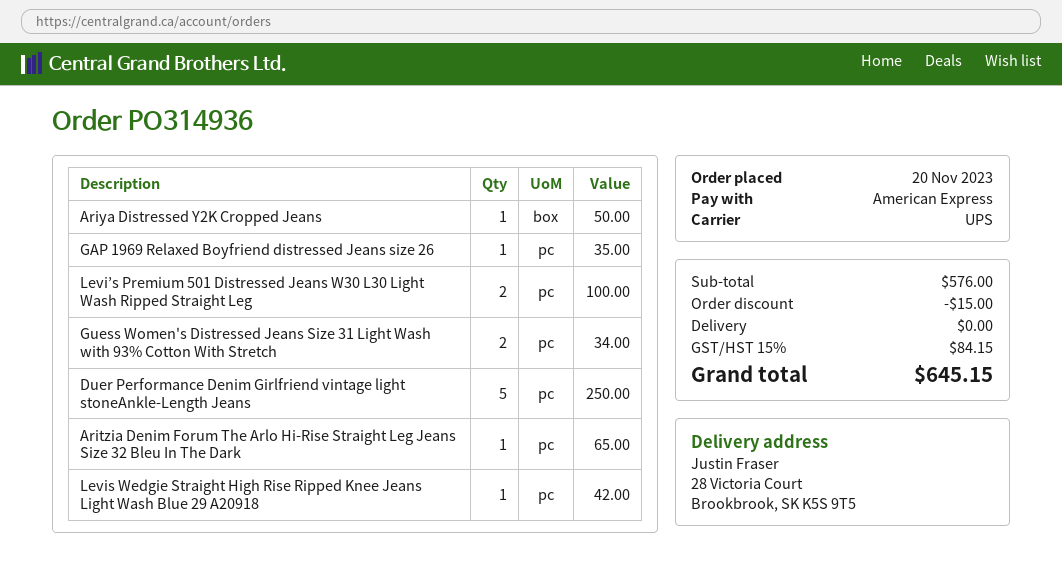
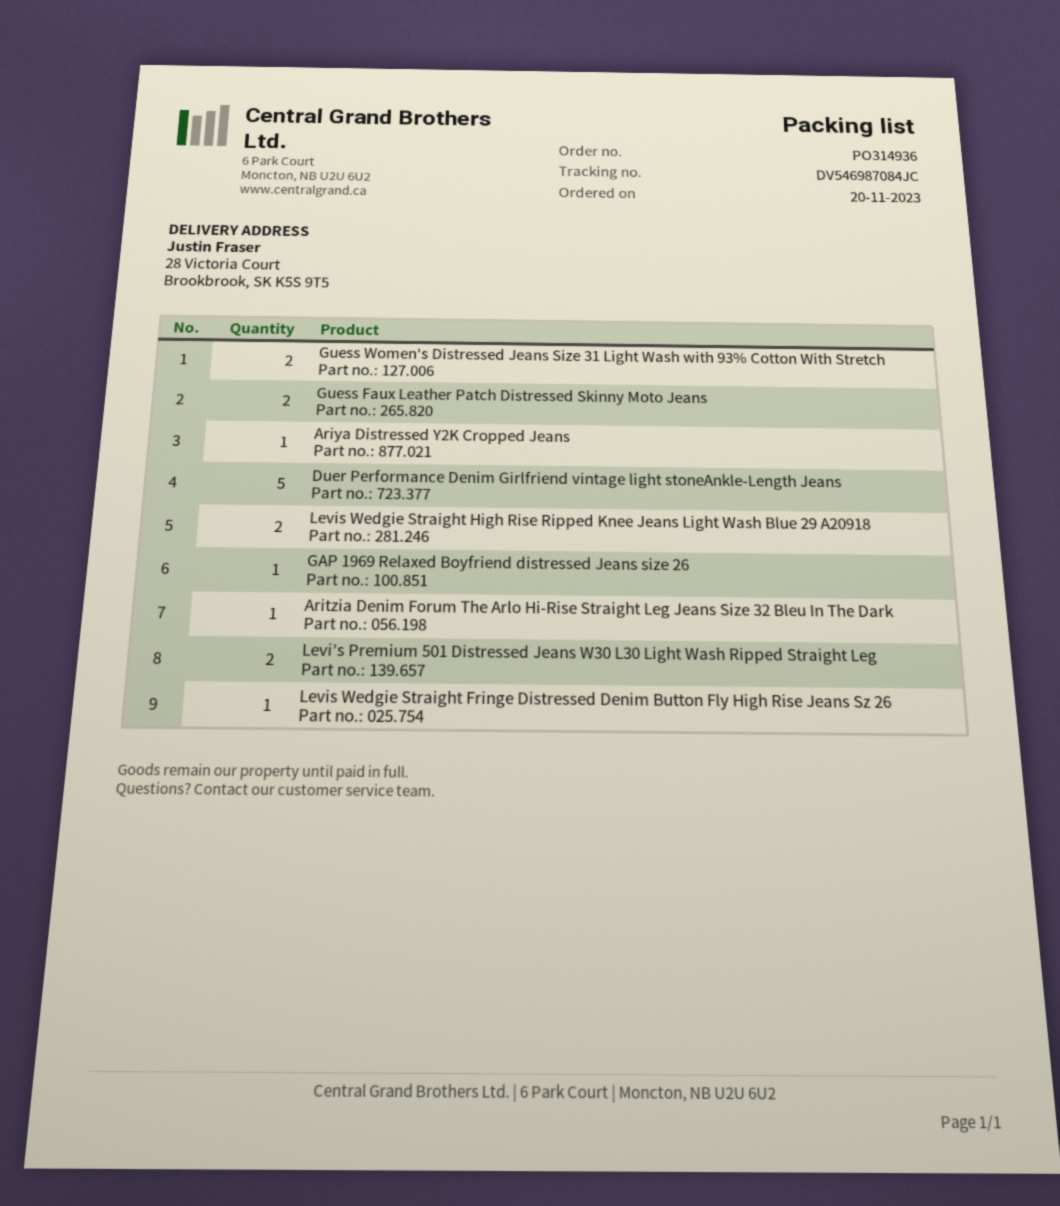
Levis Wedgie Straight High Rise Ripped Knee Jeans Light Wash Blue 29 A20918: 1 -> 2
Guess Faux Leather Patch Distressed Skinny Moto Jeans: none -> 2
Levis Wedgie Straight Fringe Distressed Denim Button Fly High Rise Jeans Sz 26: none -> 1

